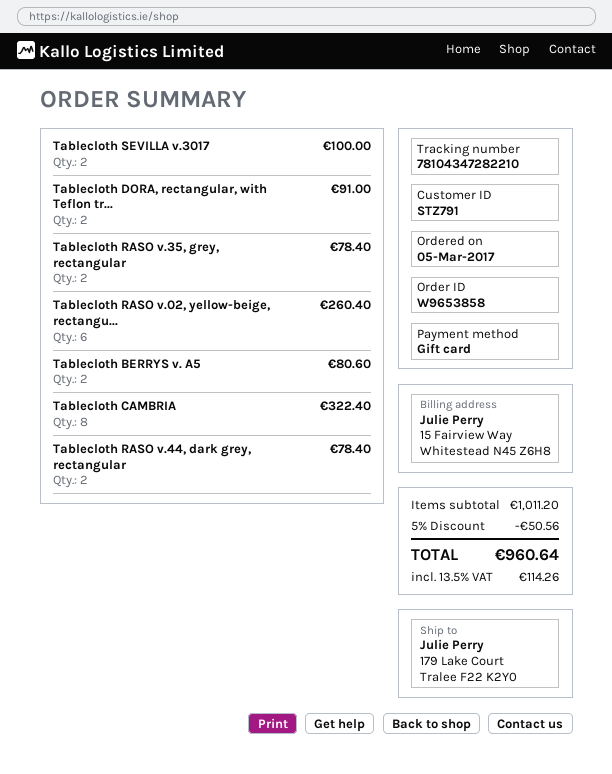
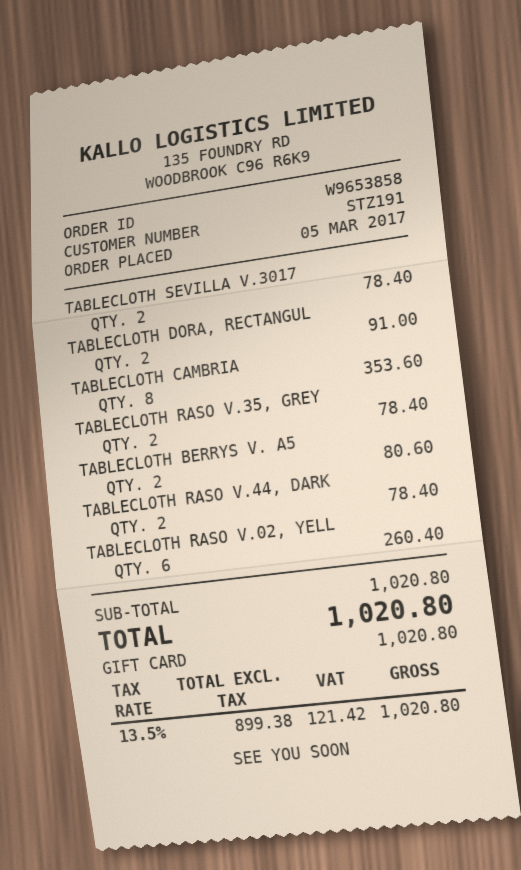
customer number: STZ791 -> STZ191
Tablecloth SEVILLA v.3017: 2 for 100.00 -> 2 for 78.40
Tablecloth CAMBRIA: 8 for 322.40 -> 8 for 353.60
subtotal: 1011.20 -> 1020.80
discount: 5% = 50.56 -> none
tax: 13.5% = 114.26 -> 13.5% = 121.42
total: 960.64 -> 1020.80

